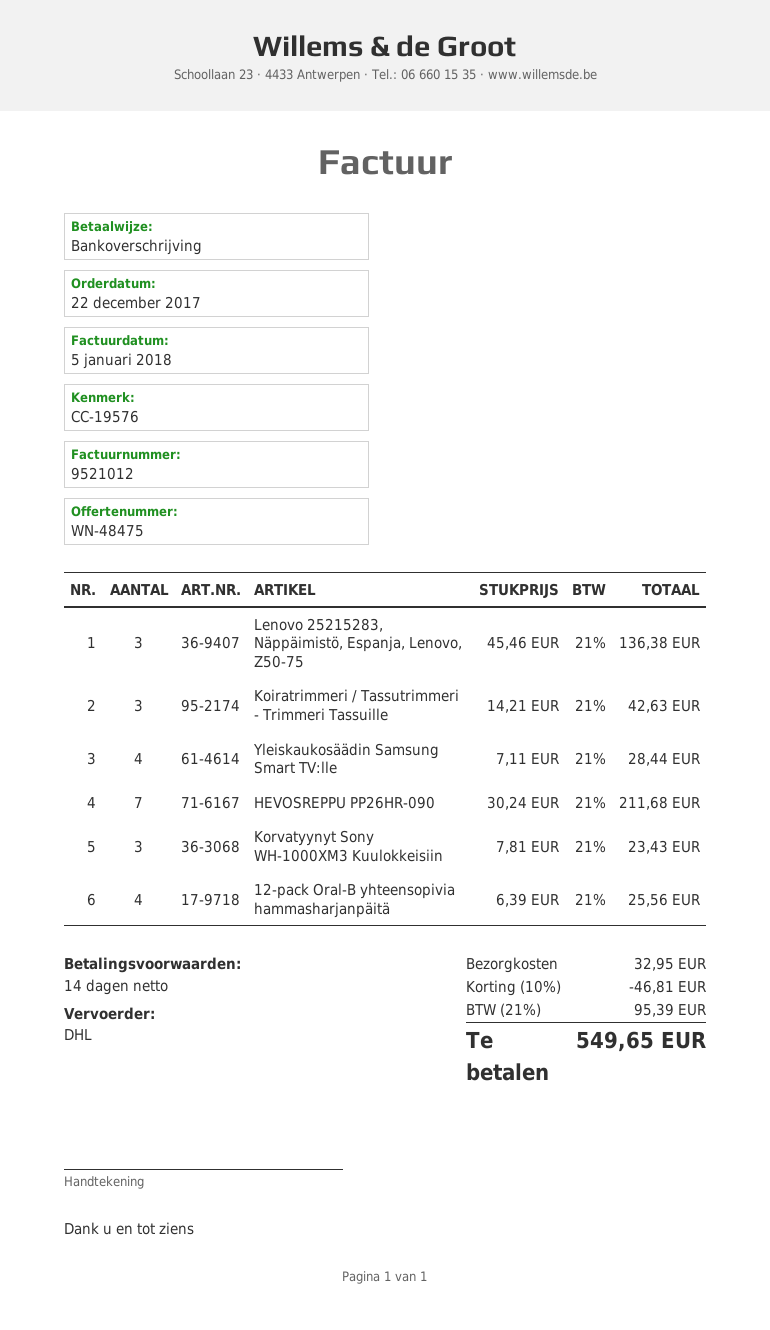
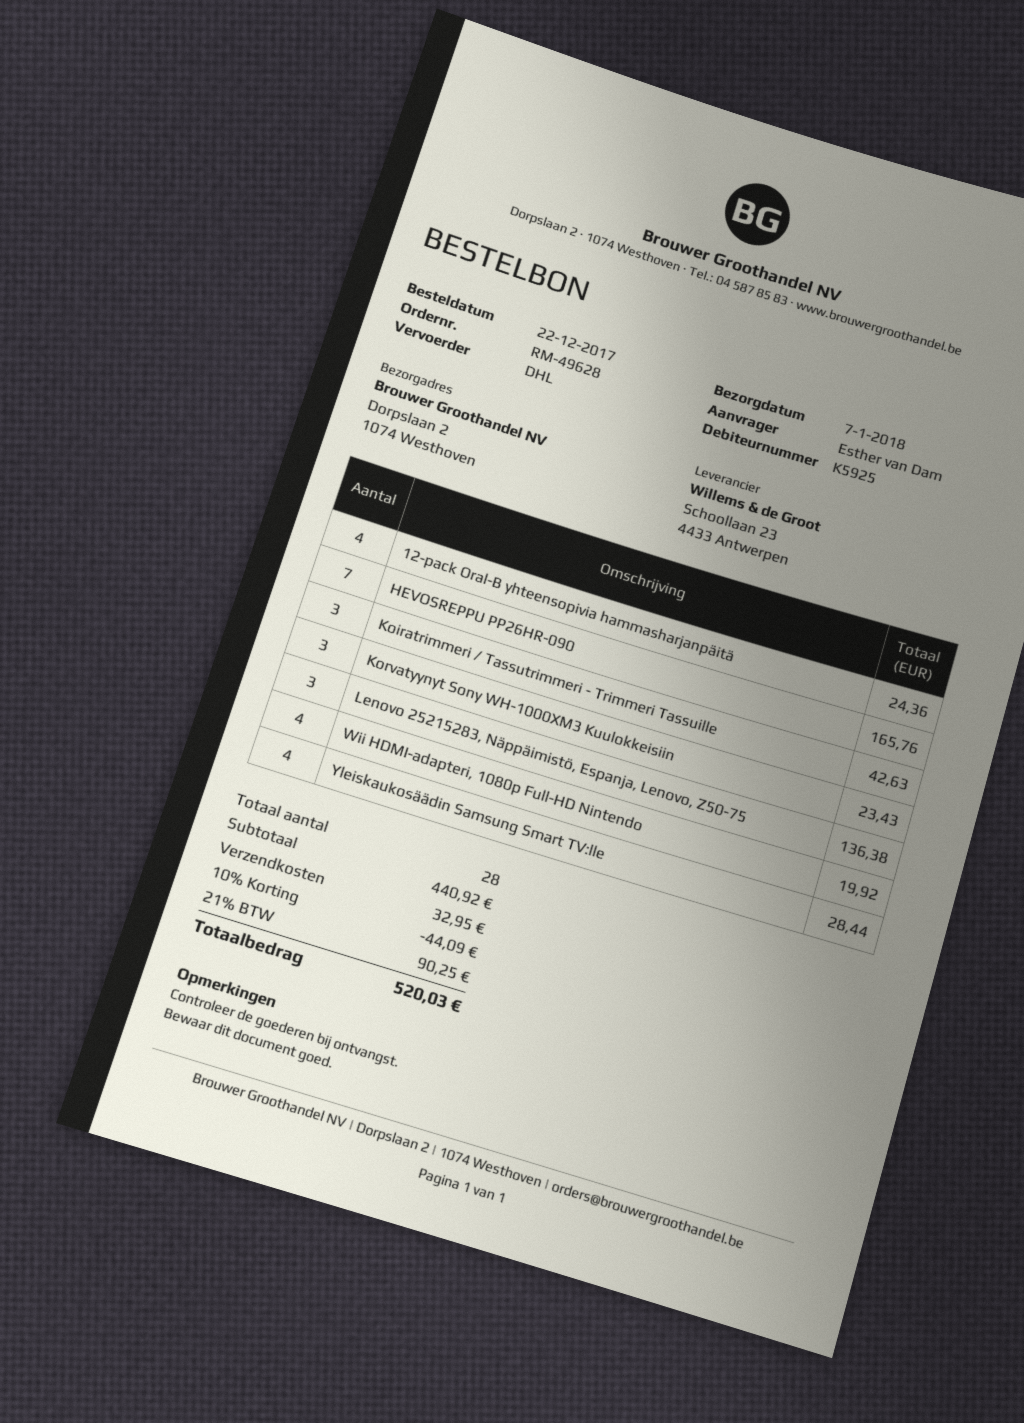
HEVOSREPPU PP26HR-090: 7 for 211.68 -> 7 for 165.76
12-pack Oral-B yhteensopivia hammasharjanpäitä: 4 for 25.56 -> 4 for 24.36
Wii HDMI-adapteri, 1080p Full-HD Nintendo: none -> 4 for 19.92
discount: 10% = 46.81 -> 10% = 44.09
tax: 21% = 95.39 -> 21% = 90.25
total: 549.65 -> 520.03

